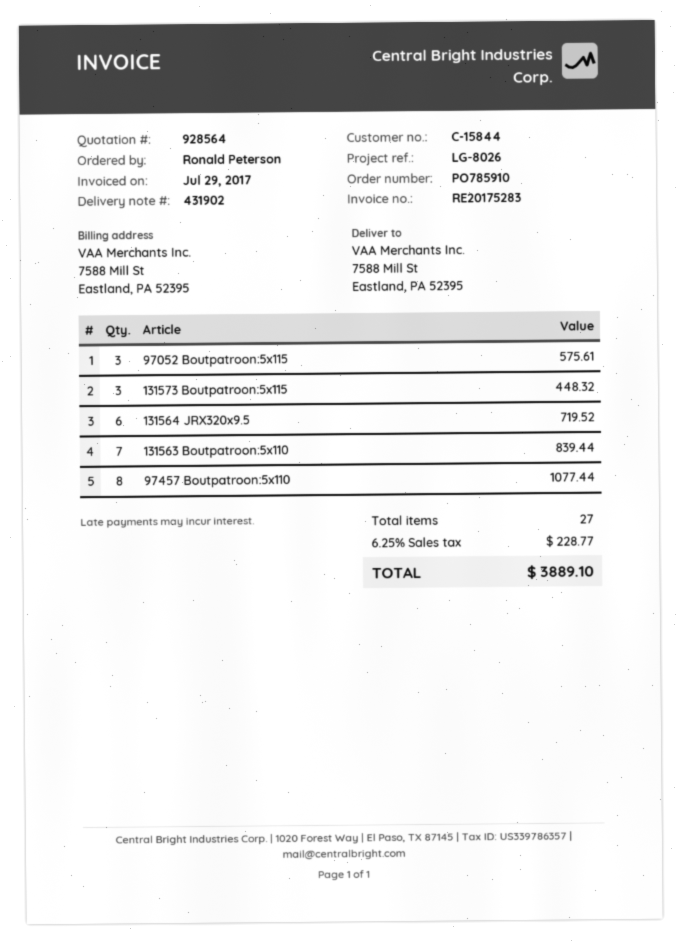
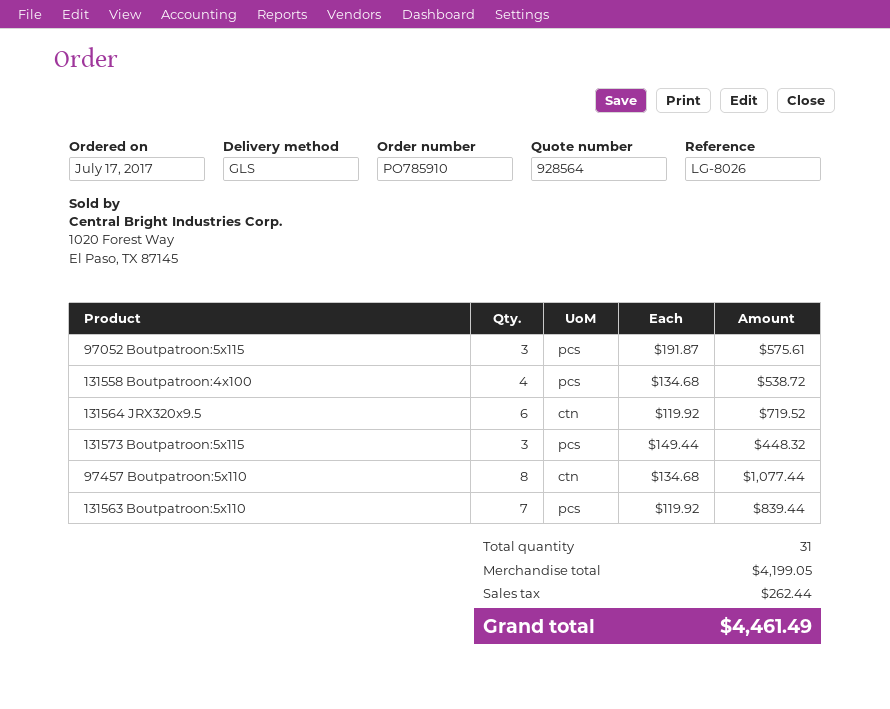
131558 Boutpatroon:4x100: none -> 4 for 538.72
total quantity: 27 -> 31
tax: 228.77 -> 262.44
total: 3889.10 -> 4461.49

